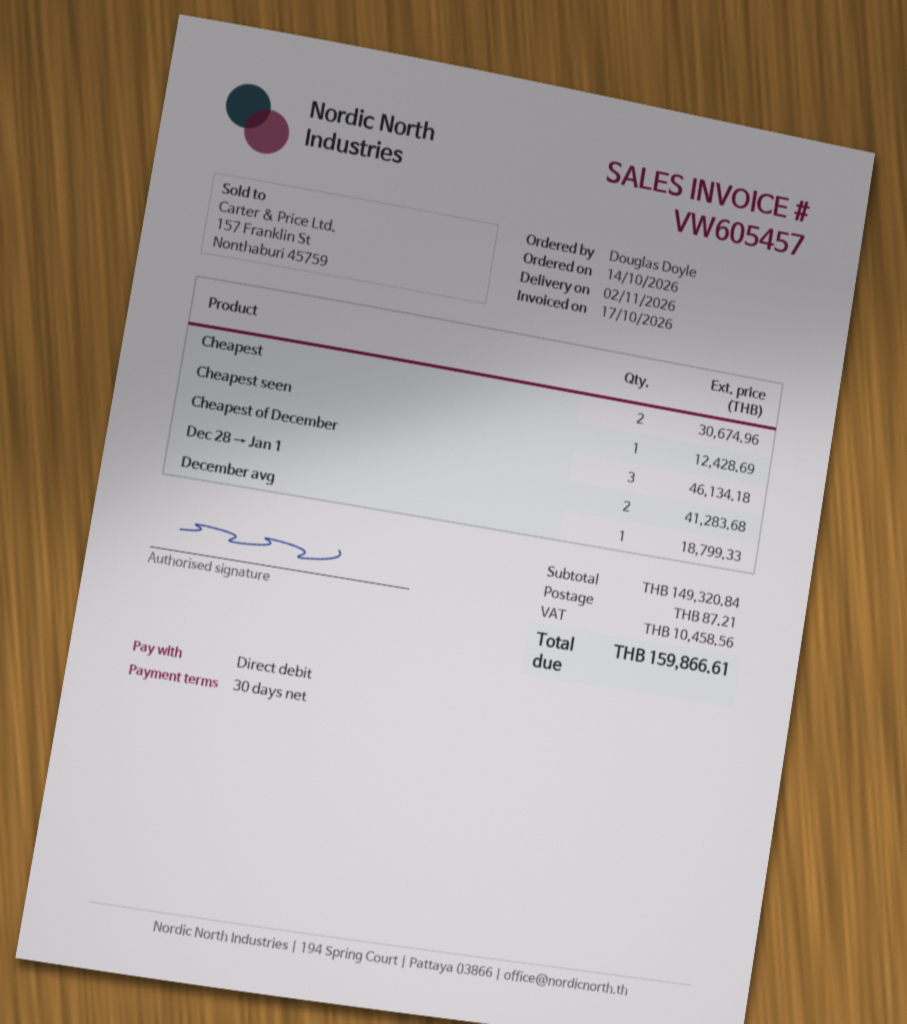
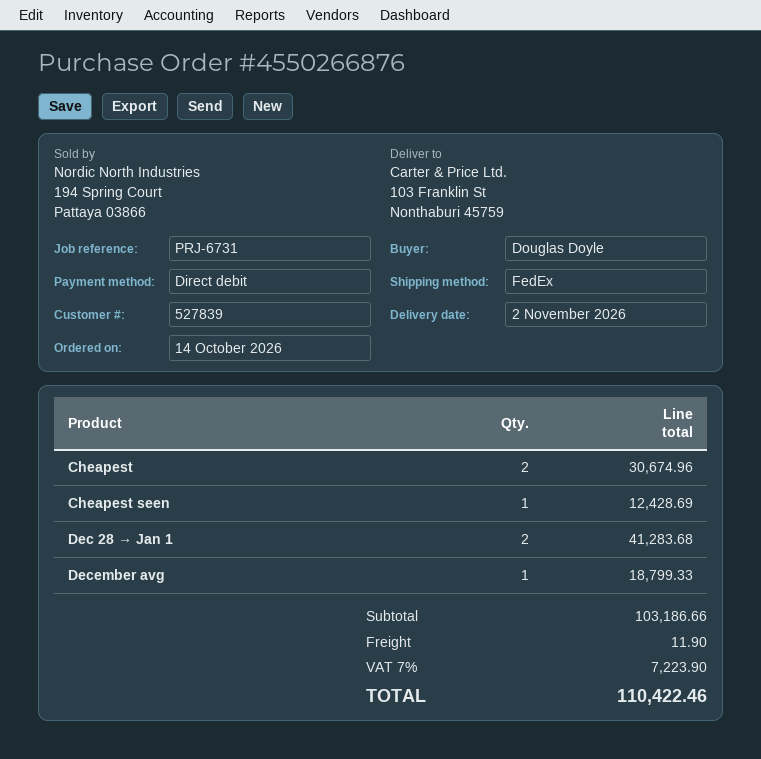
Cheapest of December: 3 for 46134.18 -> none
subtotal: 149320.84 -> 103186.66
shipping: 87.21 -> 11.90
tax: 10458.56 -> 7223.90
total: 159866.61 -> 110422.46

